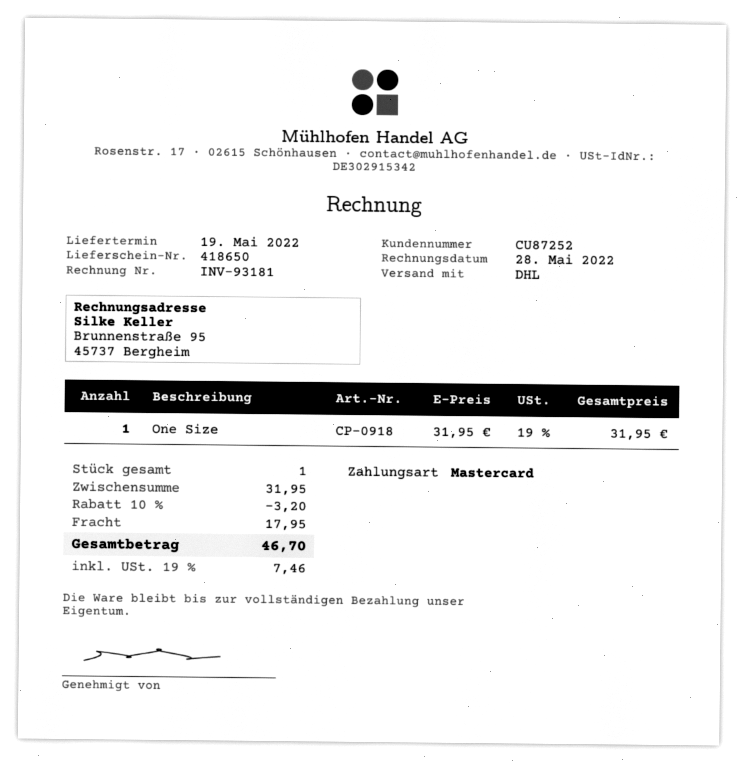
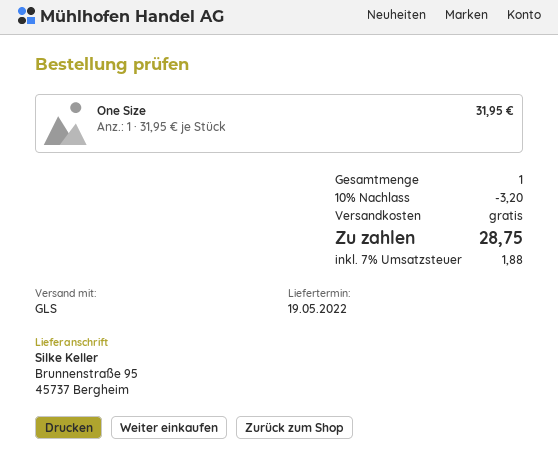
shipping method: DHL -> GLS
shipping: 17.95 -> 0.00
tax: 19% = 7.46 -> 7% = 1.88
total: 46.70 -> 28.75

